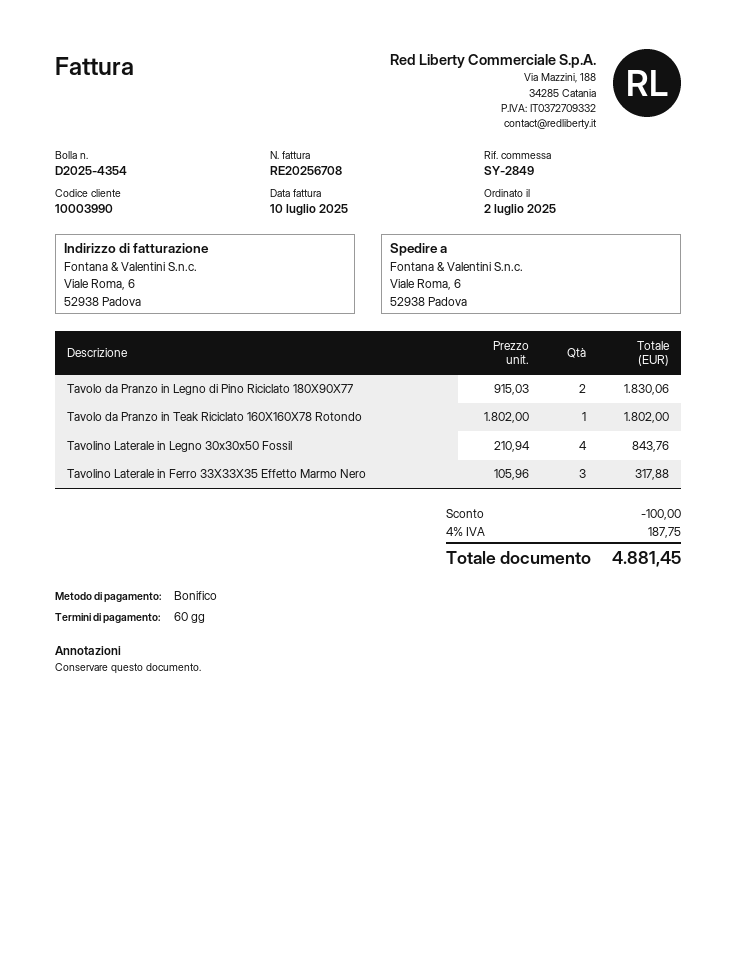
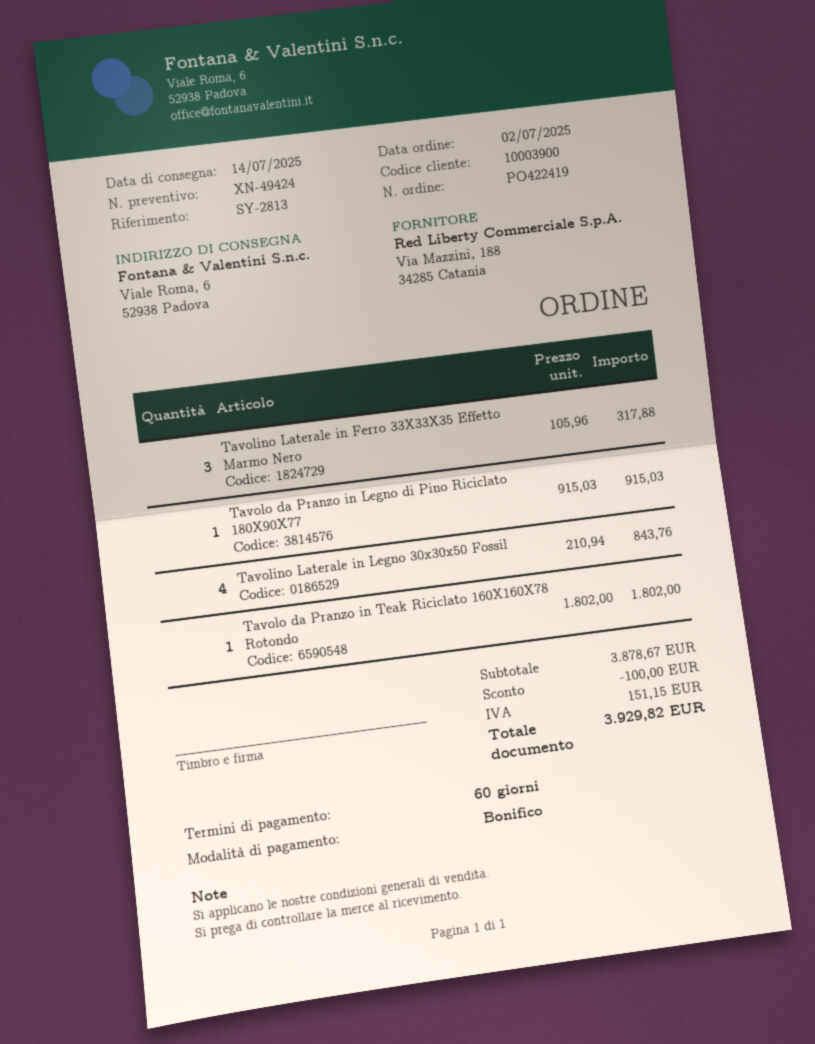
customer number: 10003990 -> 10003900
reference: SY-2849 -> SY-2813
Tavolo da Pranzo in Legno di Pino Riciclato 180X90X77: 2 x 915.03 = 1830.06 -> 1 x 915.03 = 915.03
tax: 187.75 -> 151.15
total: 4881.45 -> 3929.82

